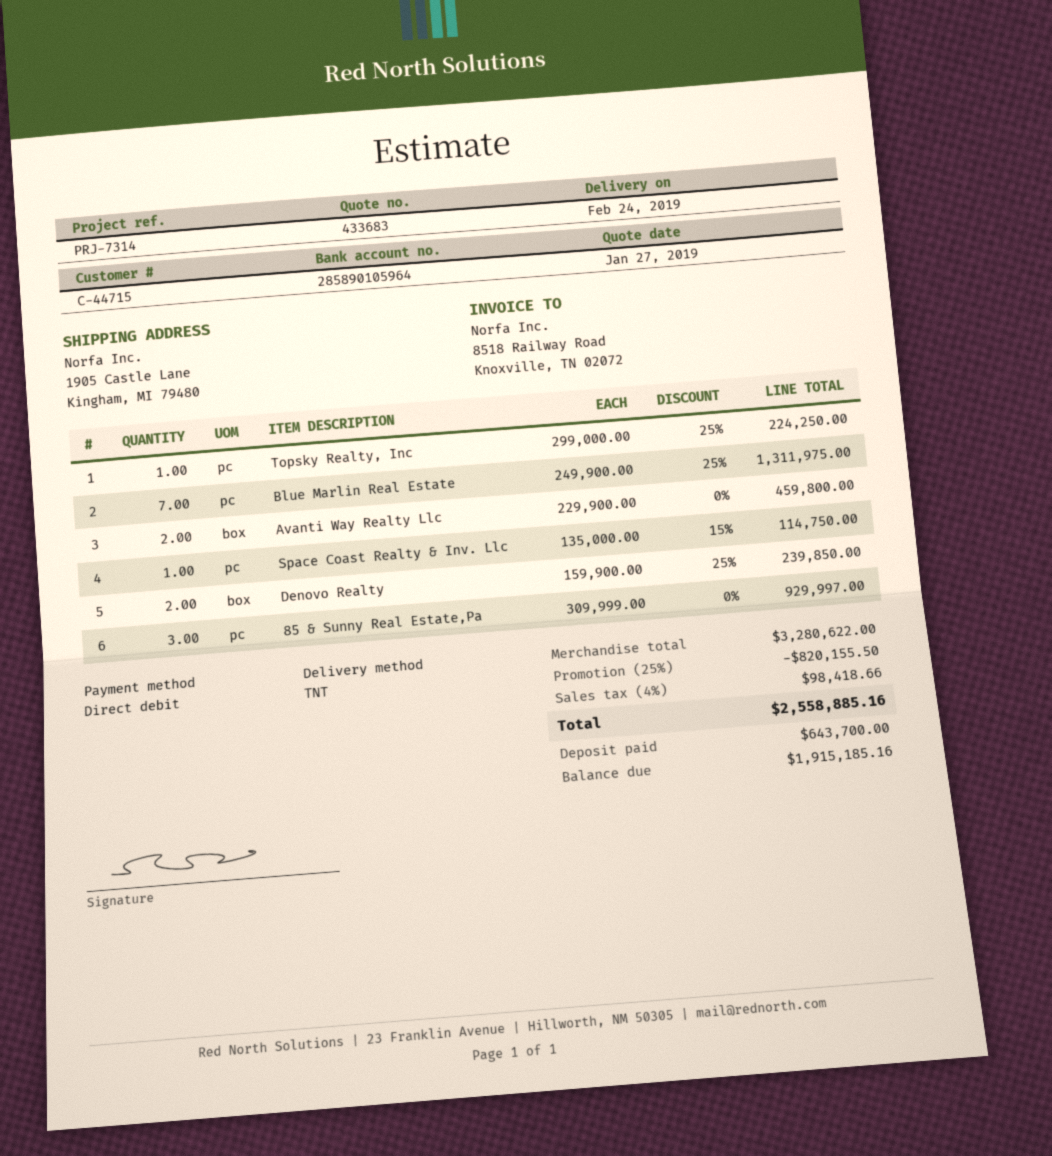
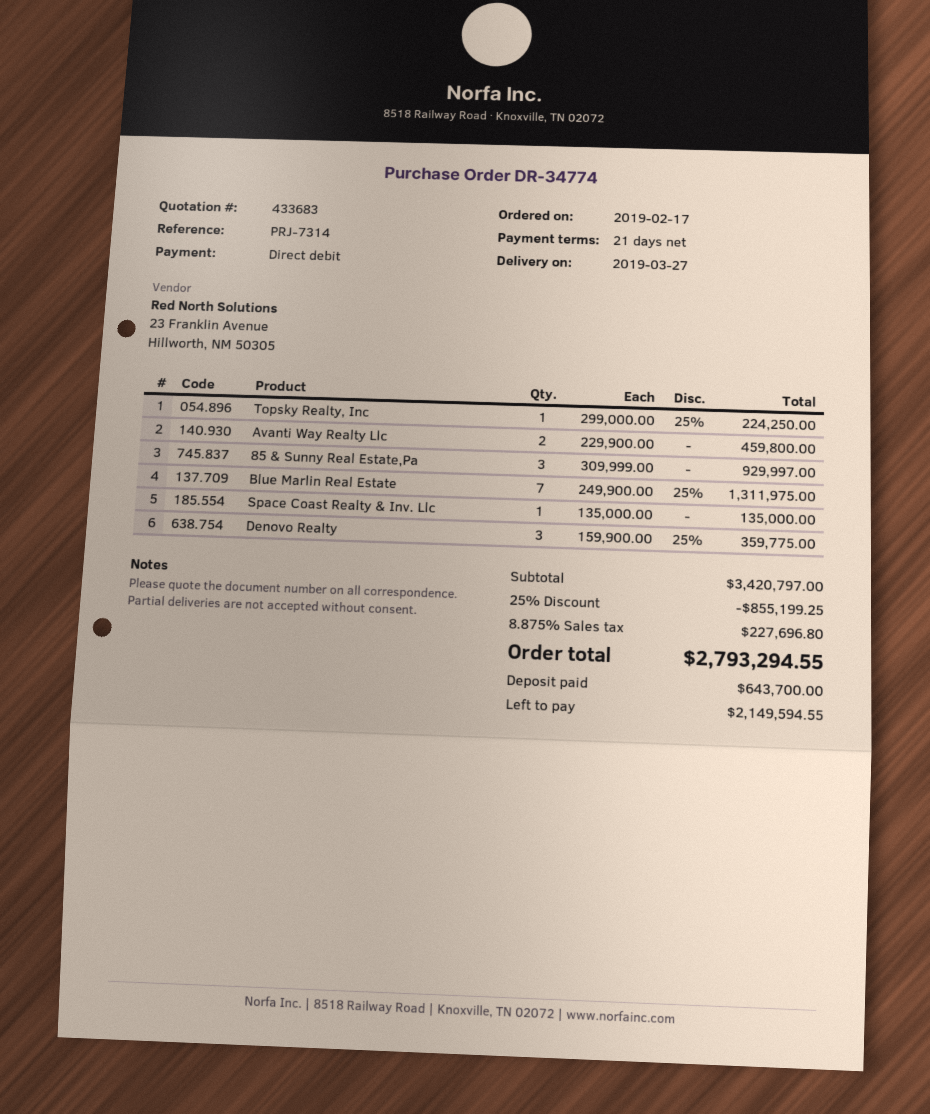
delivery date: 2019-02-24 -> 2019-03-27
Space Coast Realty & Inv. Llc: 1 x 135000.00 - 15% = 114750.00 -> 1 x 135000.00 = 135000.00
Denovo Realty: 2 x 159900.00 - 25% = 239850.00 -> 3 x 159900.00 - 25% = 359775.00
subtotal: 3280622.00 -> 3420797.00
discount: 25% = 820155.50 -> 25% = 855199.25
tax: 4% = 98418.66 -> 8.875% = 227696.80
total: 2558885.16 -> 2793294.55
balance: 1915185.16 -> 2149594.55

